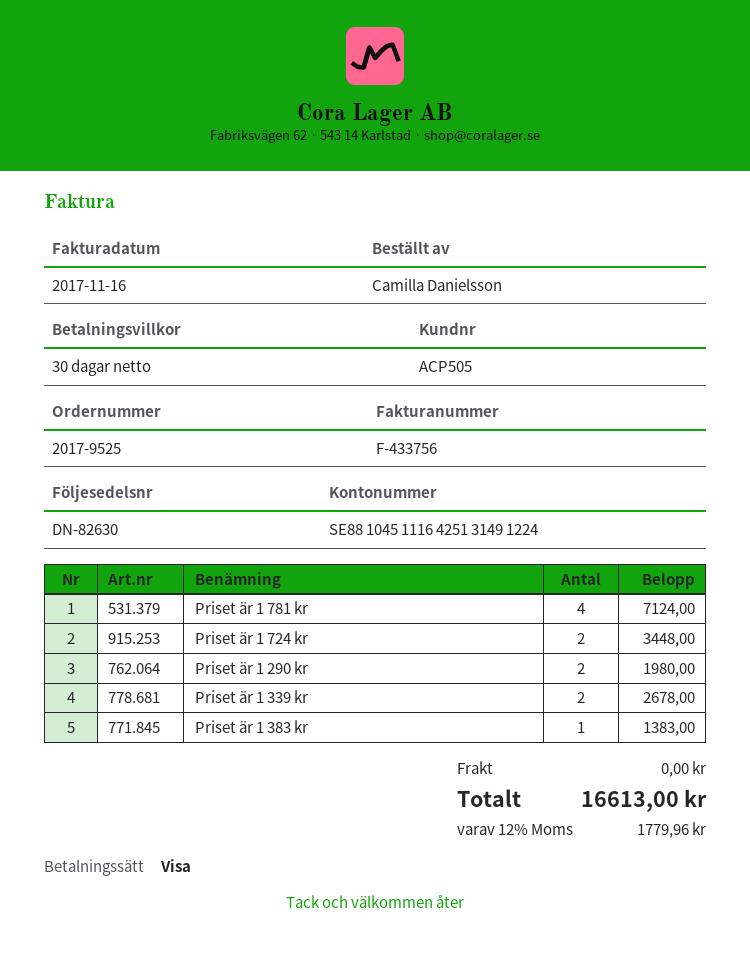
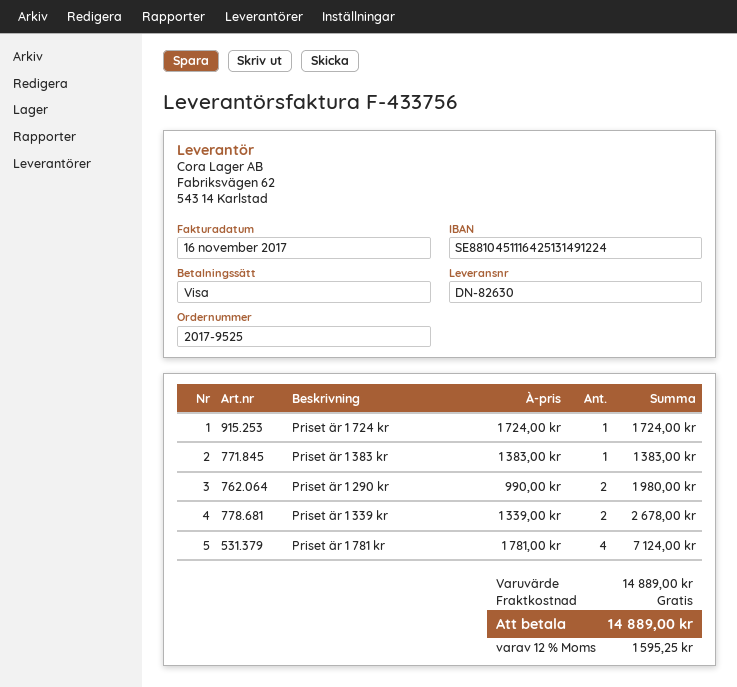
Priset är 1 724 kr: 2 for 3448.00 -> 1 for 1724.00
tax: 12% = 1779.96 -> 12% = 1595.25
total: 16613.00 -> 14889.00

